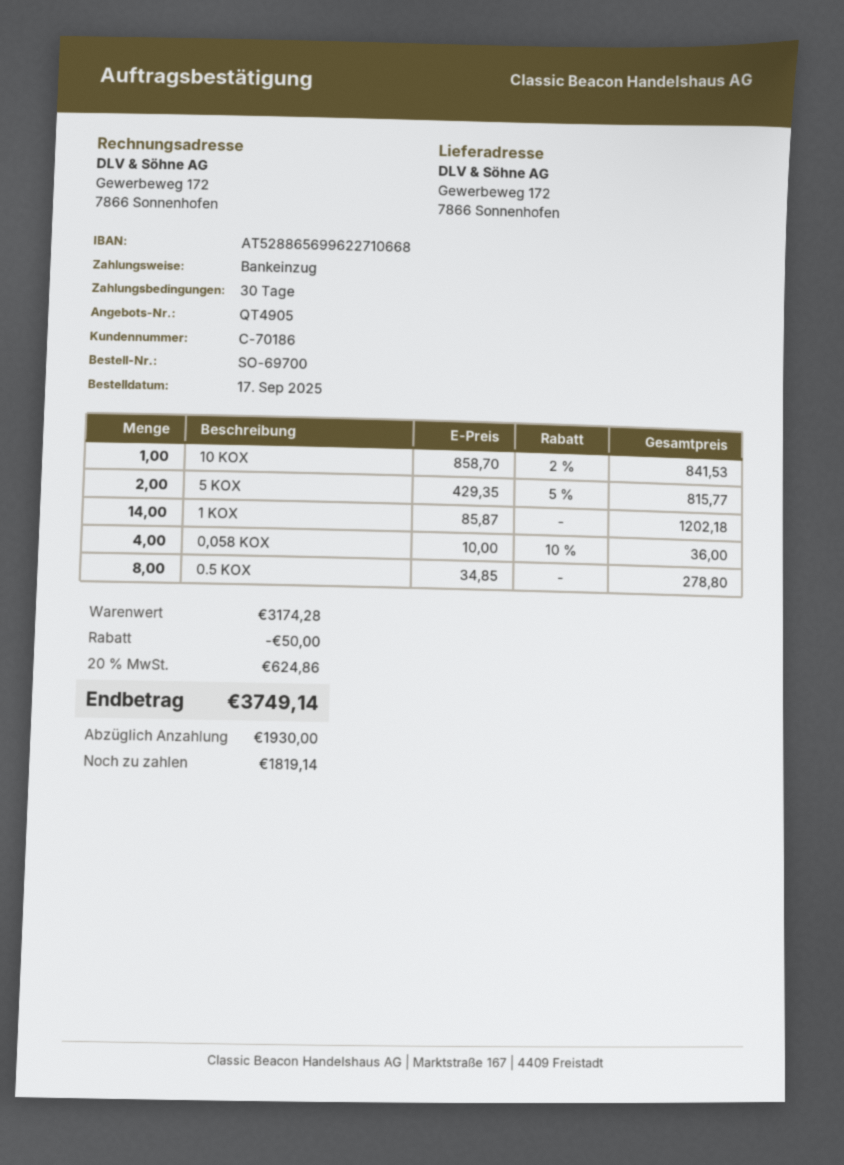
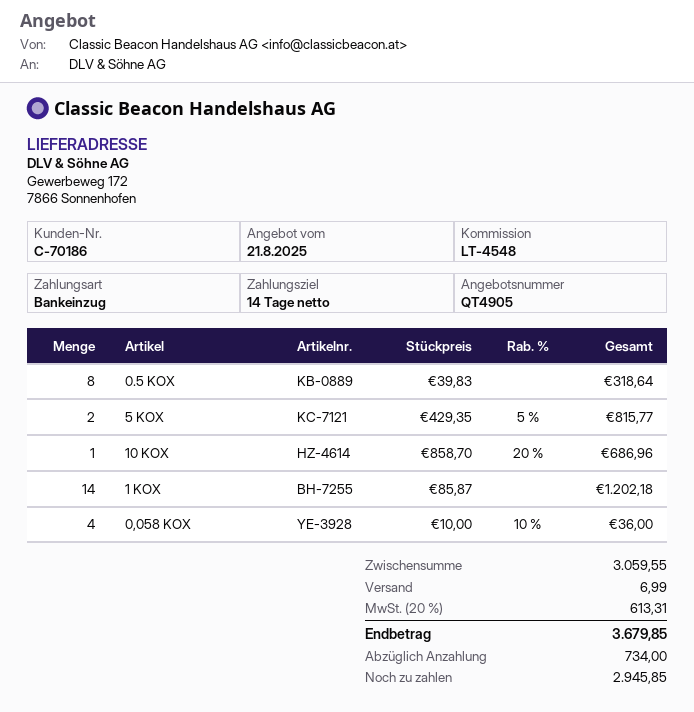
payment terms: 30 days -> 14 days
10 KOX: 1 x 858.70 - 2% = 841.53 -> 1 x 858.70 - 20% = 686.96
0.5 KOX: 8 x 34.85 = 278.80 -> 8 x 39.83 = 318.64
subtotal: 3174.28 -> 3059.55
discount: 50.00 -> none
shipping: none -> 6.99
tax: 20% = 624.86 -> 20% = 613.31
total: 3749.14 -> 3679.85
deposit: 1930.00 -> 734.00
balance: 1819.14 -> 2945.85

